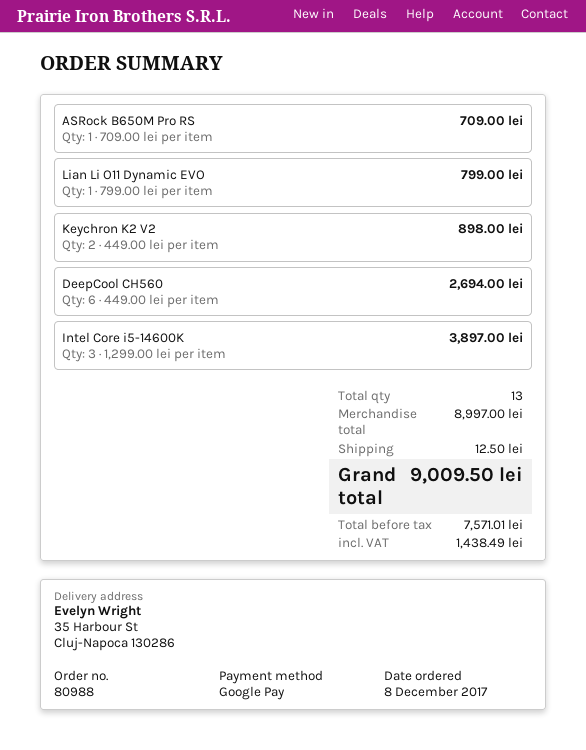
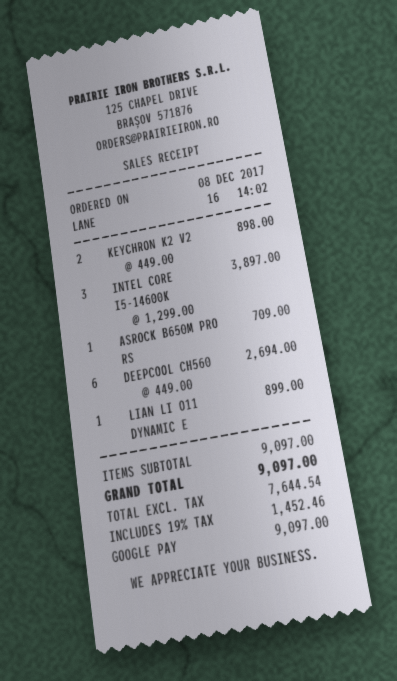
Lian Li O11 Dynamic EVO: 1 x 799.00 = 799.00 -> 1 x 899.00 = 899.00
subtotal: 8997.00 -> 9097.00
shipping: 12.50 -> none
net: 7571.01 -> 7644.54
tax: 1438.49 -> 1452.46
total: 9009.50 -> 9097.00

